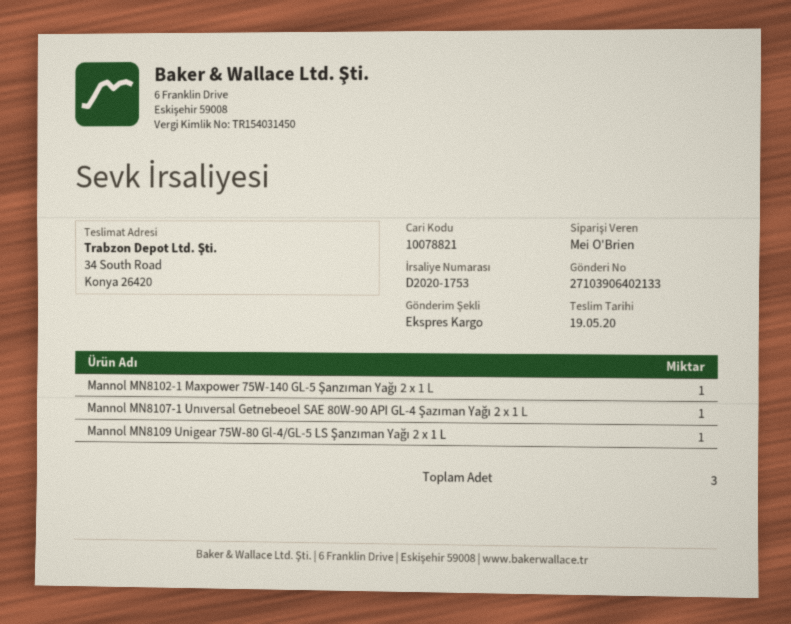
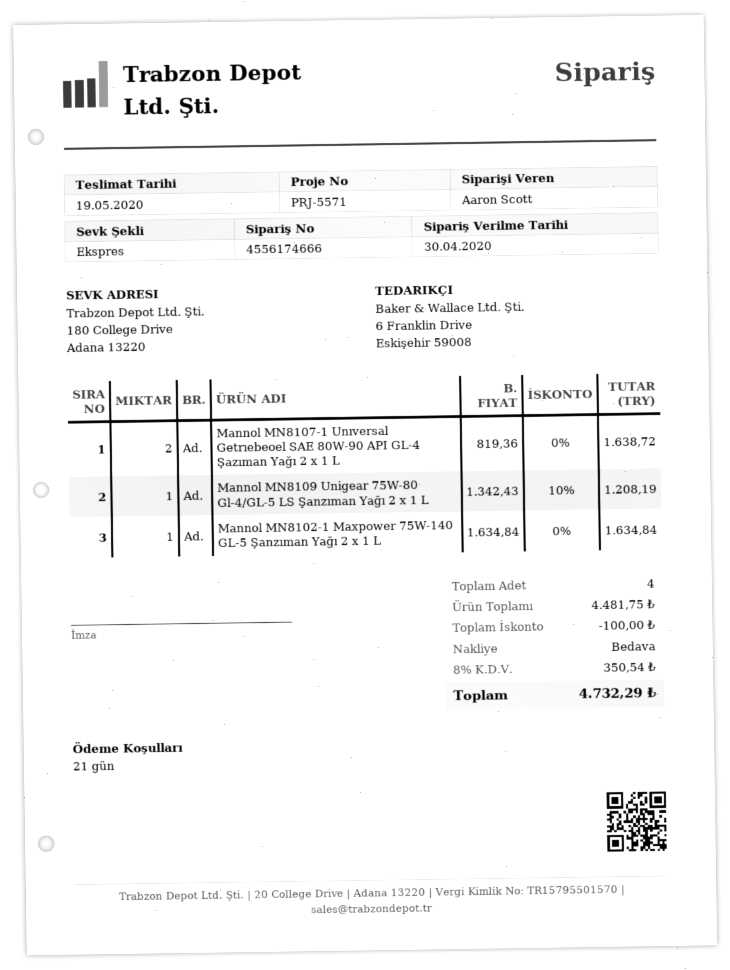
ordered by: Mei O'Brien -> Aaron Scott
ship to: 34 South Road, Konya 26420 -> 180 College Drive, Adana 13220
Mannol MN8107-1 Unıversal Getrıebeoel SAE 80W-90 API GL-4 Şazıman Yağı 2 x 1 L: 1 -> 2
total quantity: 3 -> 4

